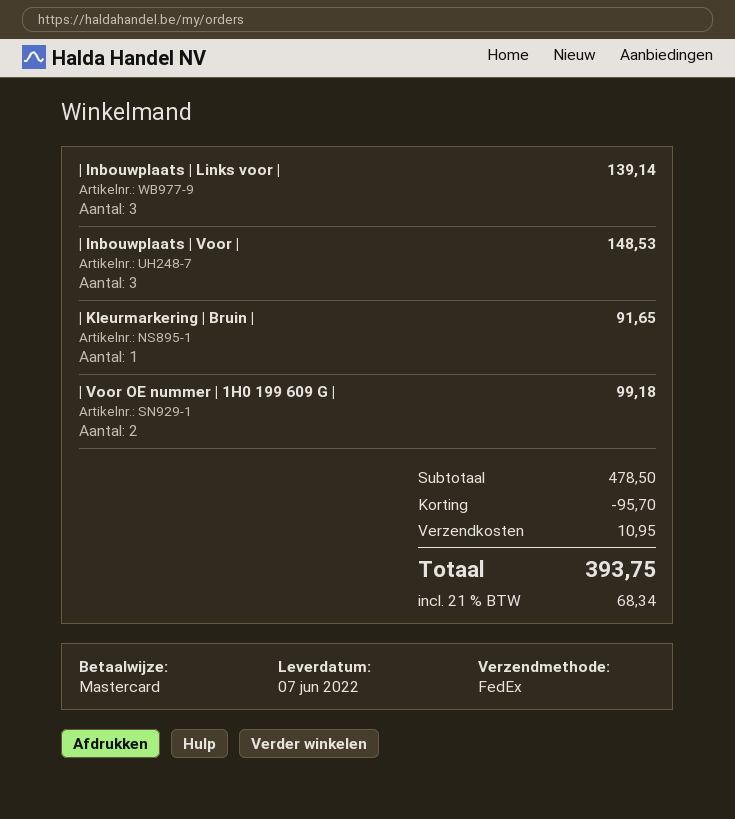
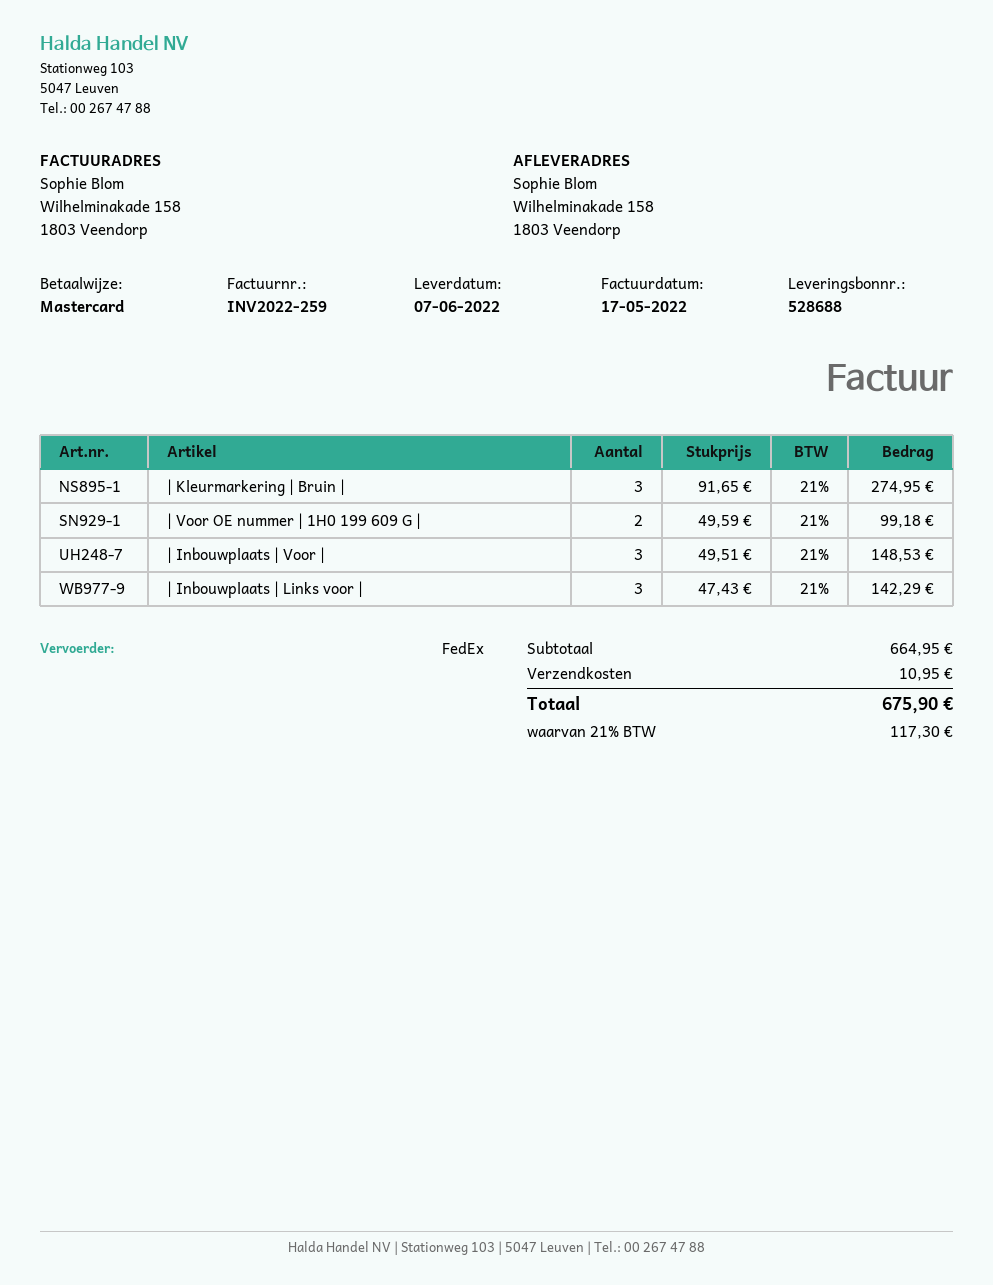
| Inbouwplaats | Links voor |: 3 for 139.14 -> 3 for 142.29
| Kleurmarkering | Bruin |: 1 for 91.65 -> 3 for 274.95
subtotal: 478.50 -> 664.95
discount: 95.70 -> none
tax: 21% = 68.34 -> 21% = 117.30
total: 393.75 -> 675.90

